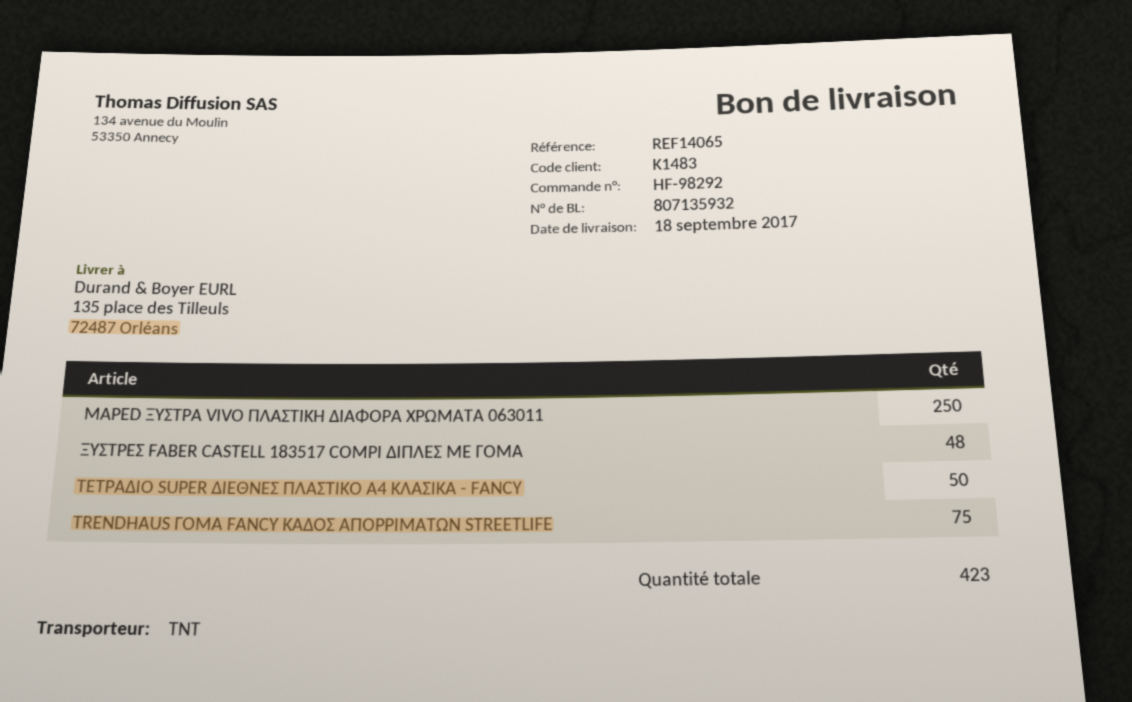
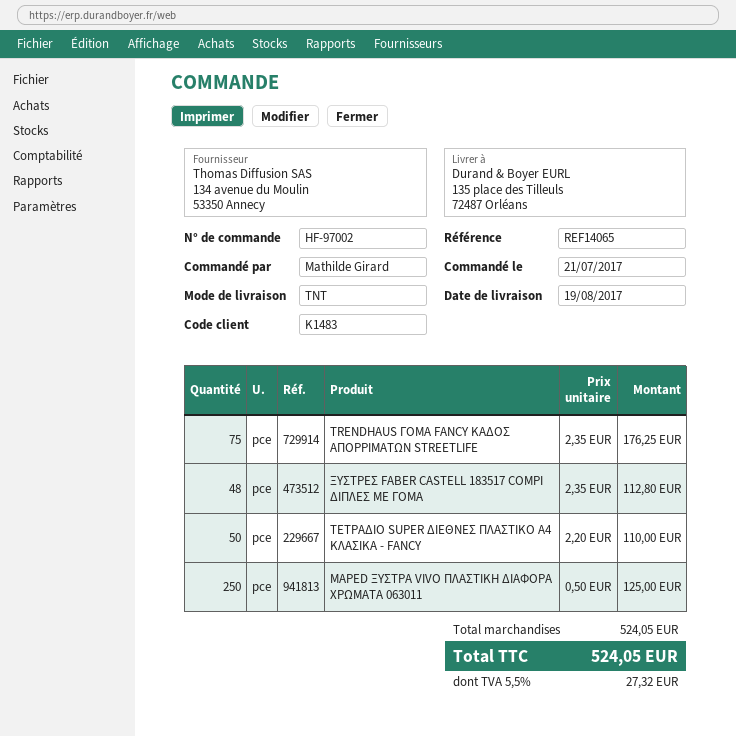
order number: HF-98292 -> HF-97002
delivery date: 2017-09-18 -> 2017-08-19

